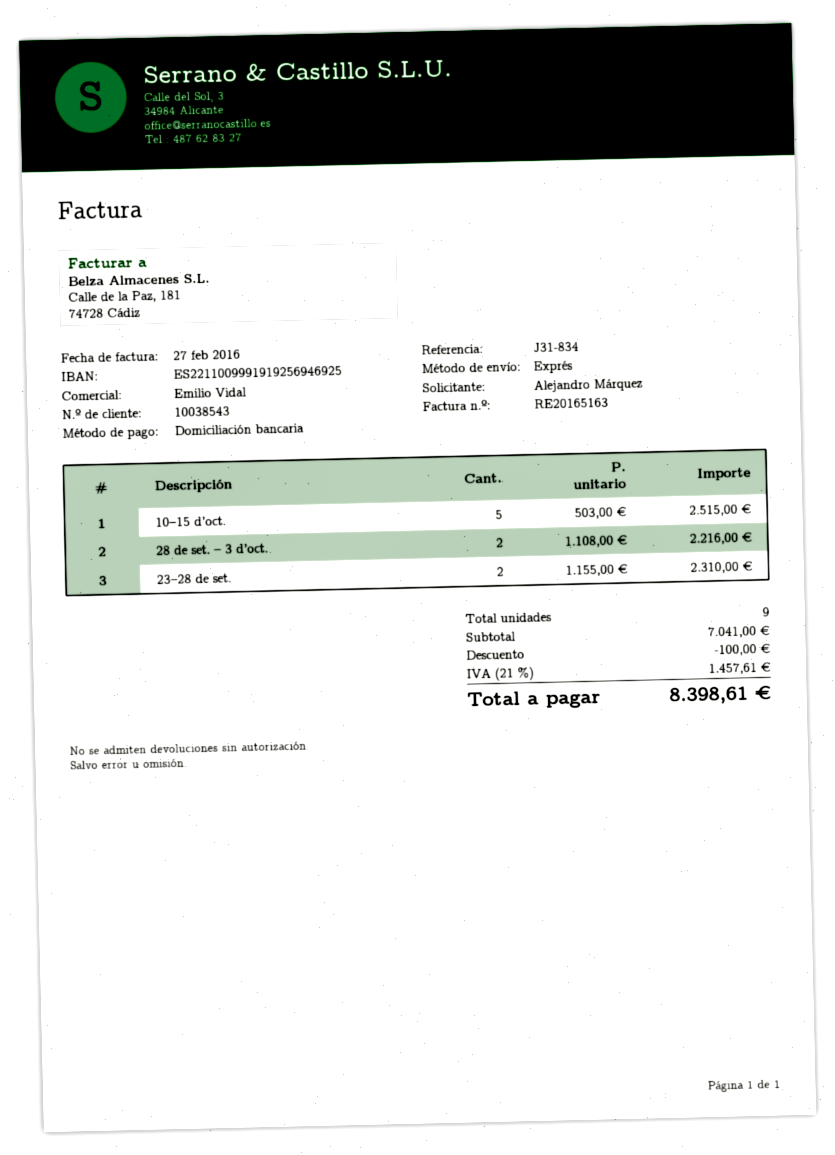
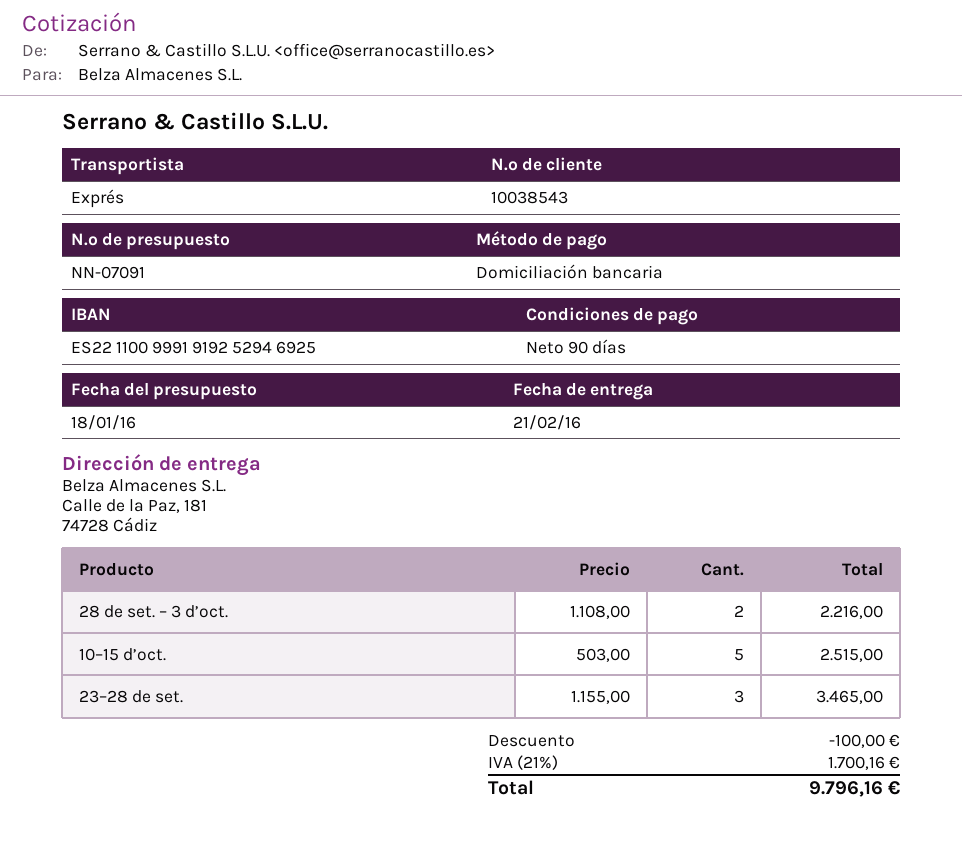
bank account: ES2211009991919256946925 -> ES2211009991919252946925
23–28 de set.: 2 x 1155.00 = 2310.00 -> 3 x 1155.00 = 3465.00
tax: 21% = 1457.61 -> 21% = 1700.16
total: 8398.61 -> 9796.16

